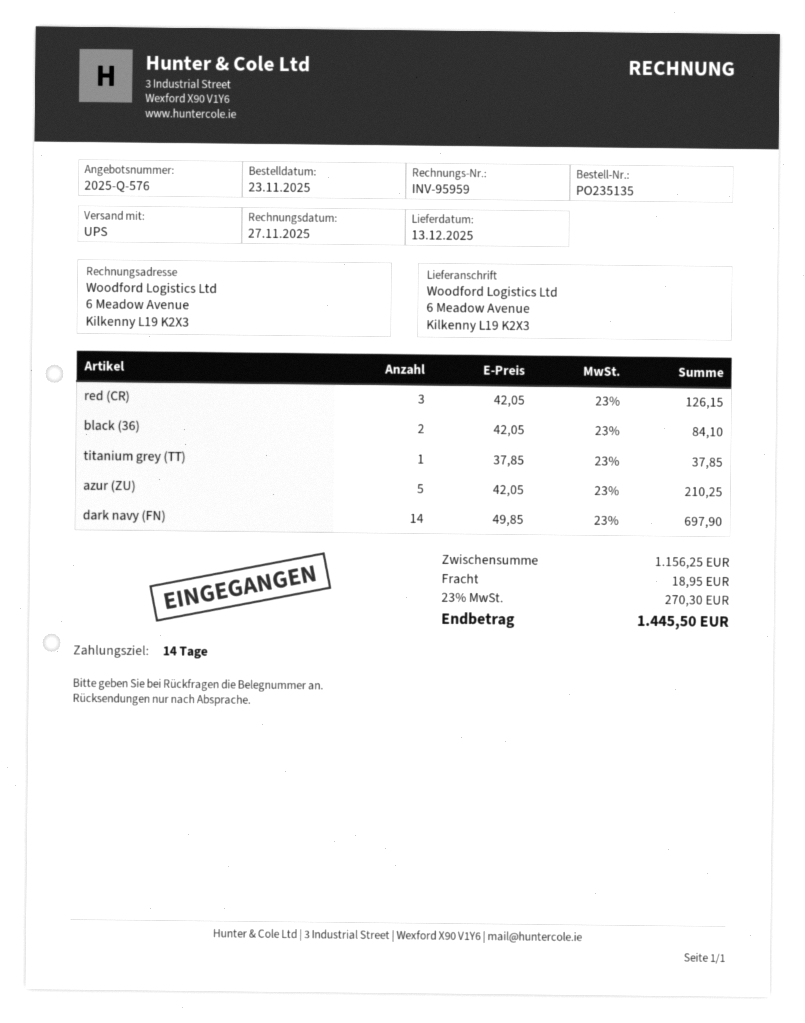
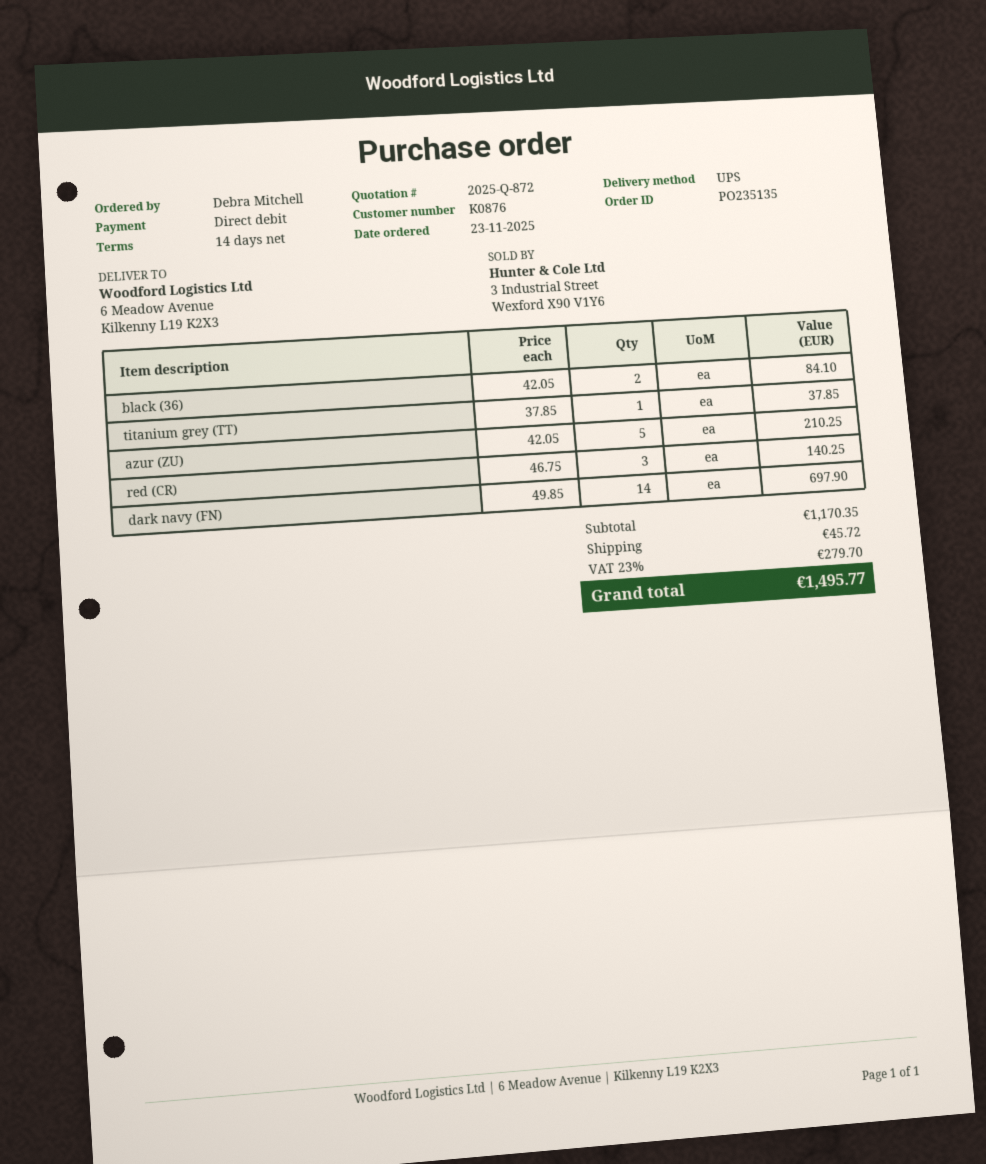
quote number: 2025-Q-576 -> 2025-Q-872
red (CR): 3 x 42.05 = 126.15 -> 3 x 46.75 = 140.25
subtotal: 1156.25 -> 1170.35
shipping: 18.95 -> 45.72
tax: 23% = 270.30 -> 23% = 279.70
total: 1445.50 -> 1495.77

